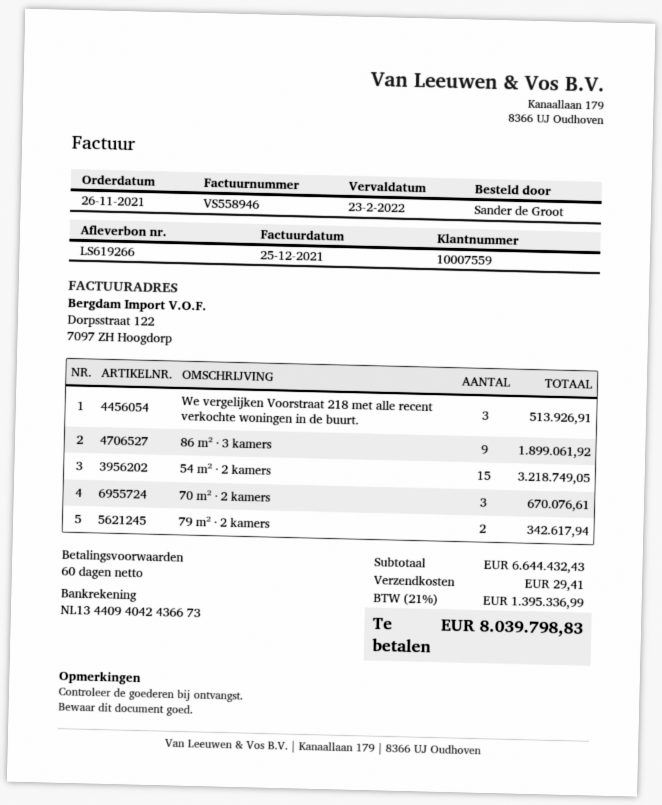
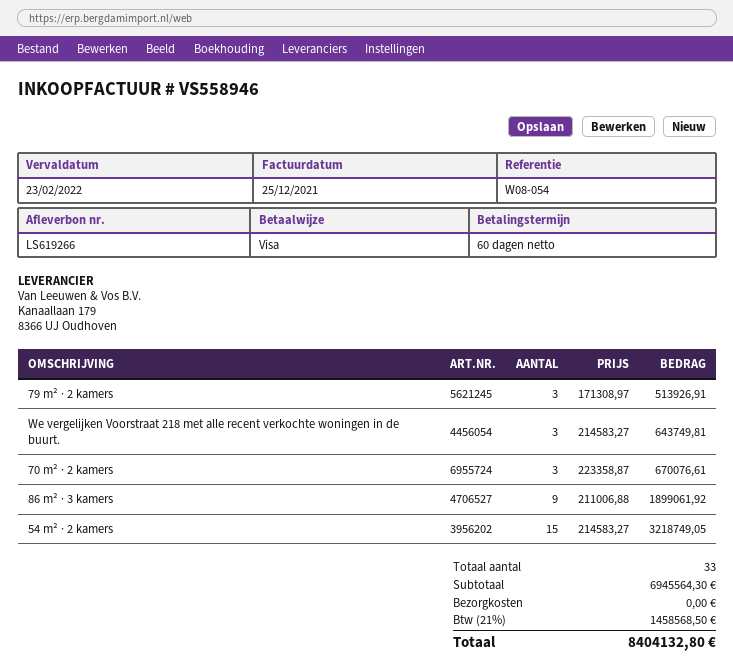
We vergelijken Voorstraat 218 met alle recent verkochte woningen in de buurt.: 3 for 513926.91 -> 3 for 643749.81
79 m² · 2 kamers: 2 for 342617.94 -> 3 for 513926.91
subtotal: 6644432.43 -> 6945564.30
shipping: 29.41 -> 0.00
tax: 21% = 1395336.99 -> 21% = 1458568.50
total: 8039798.83 -> 8404132.80

